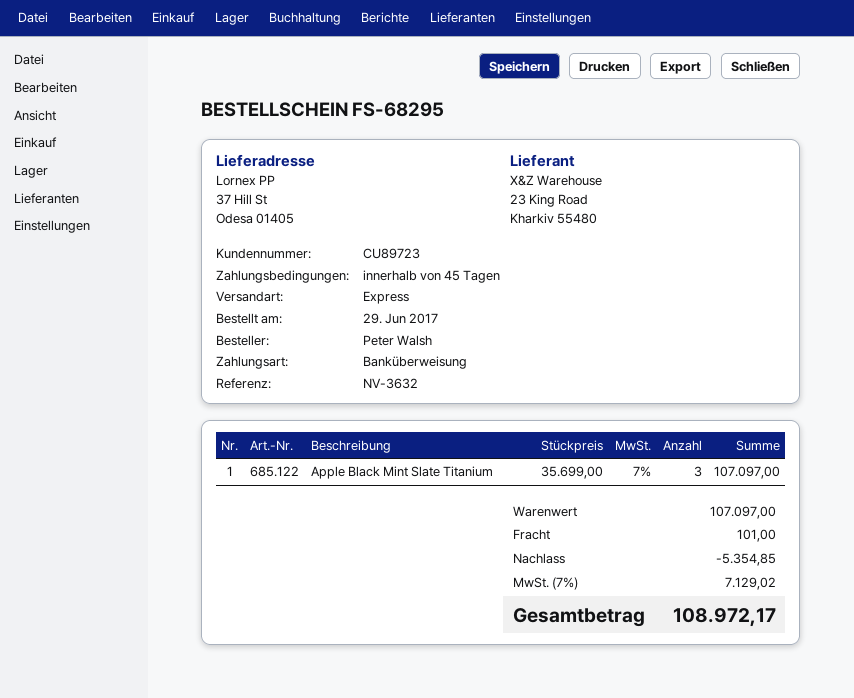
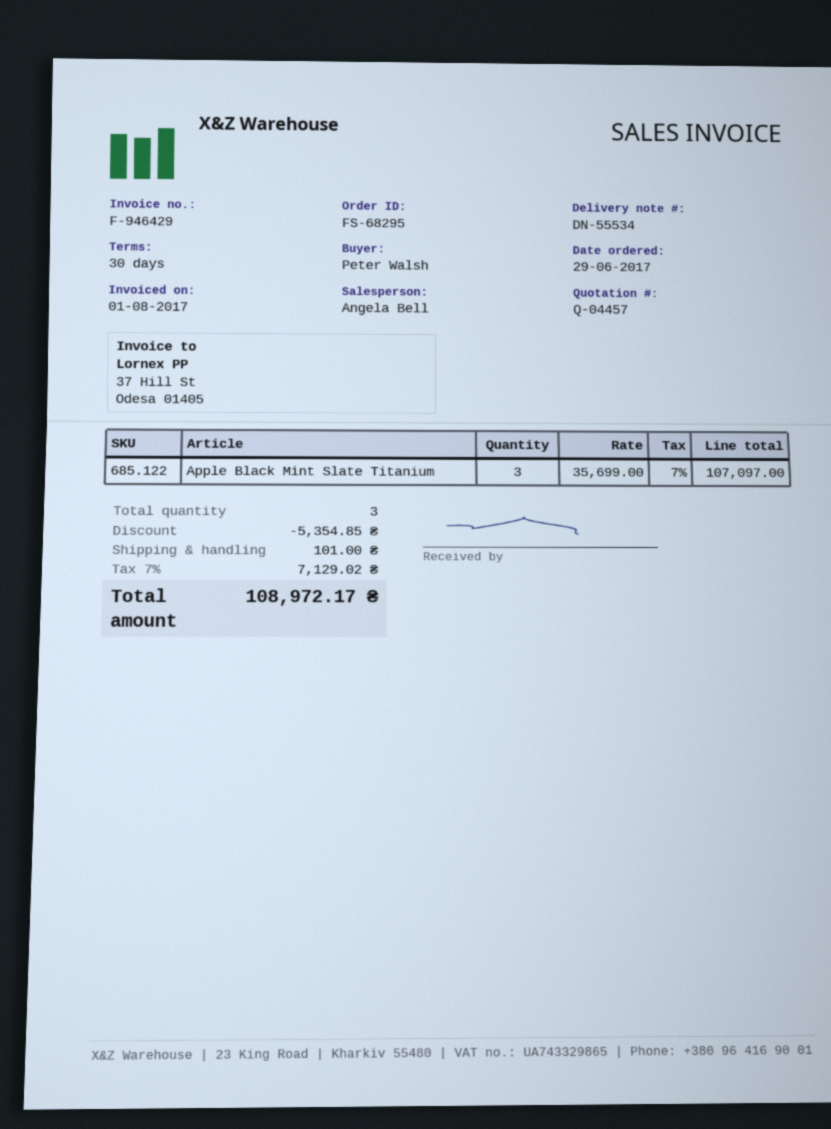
payment terms: 45 days -> 30 days

